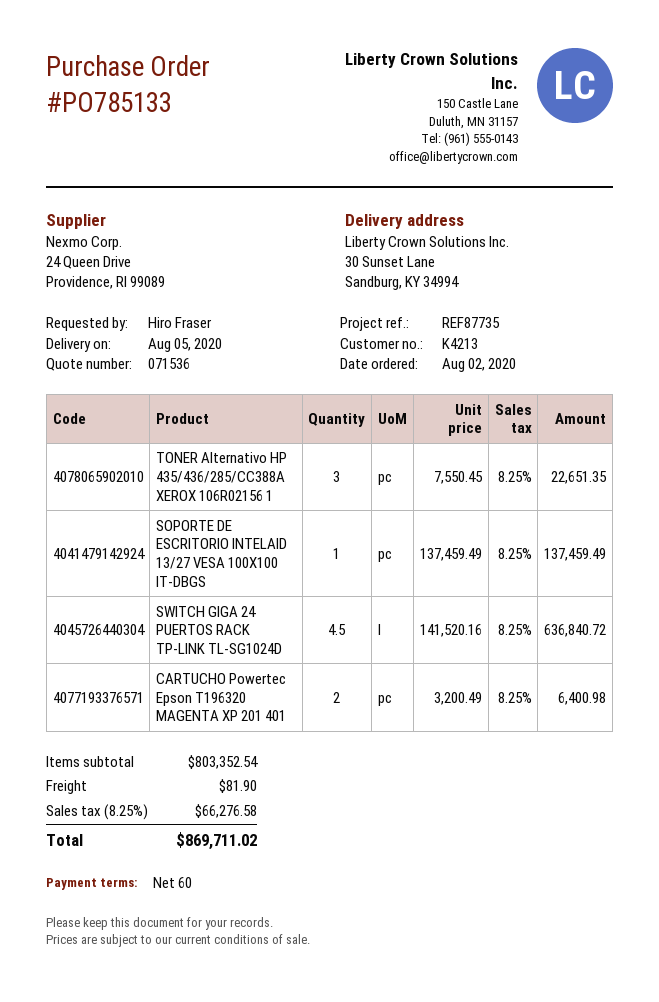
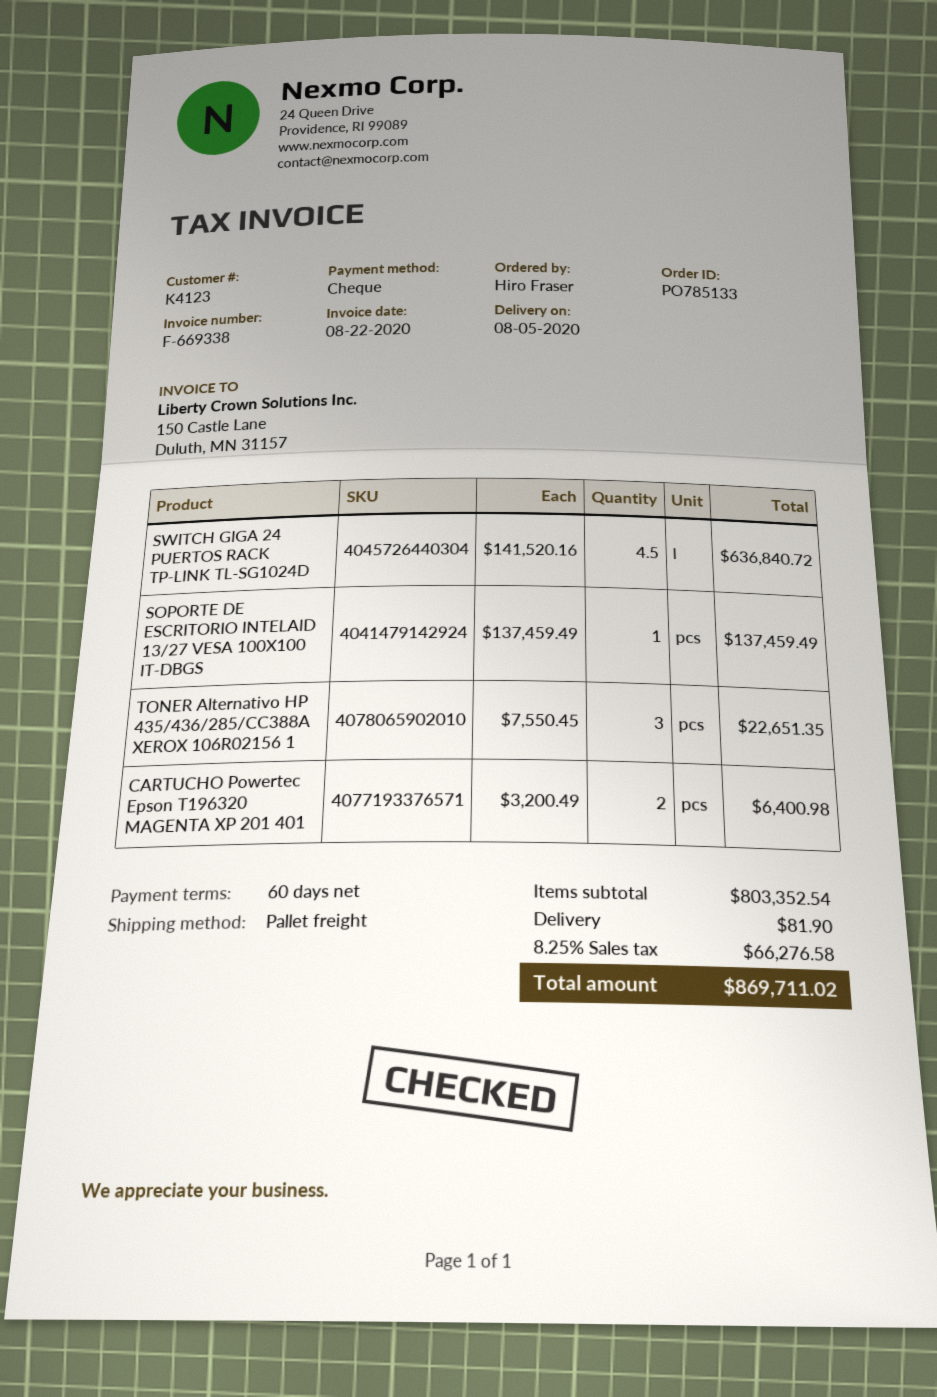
customer number: K4213 -> K4123

